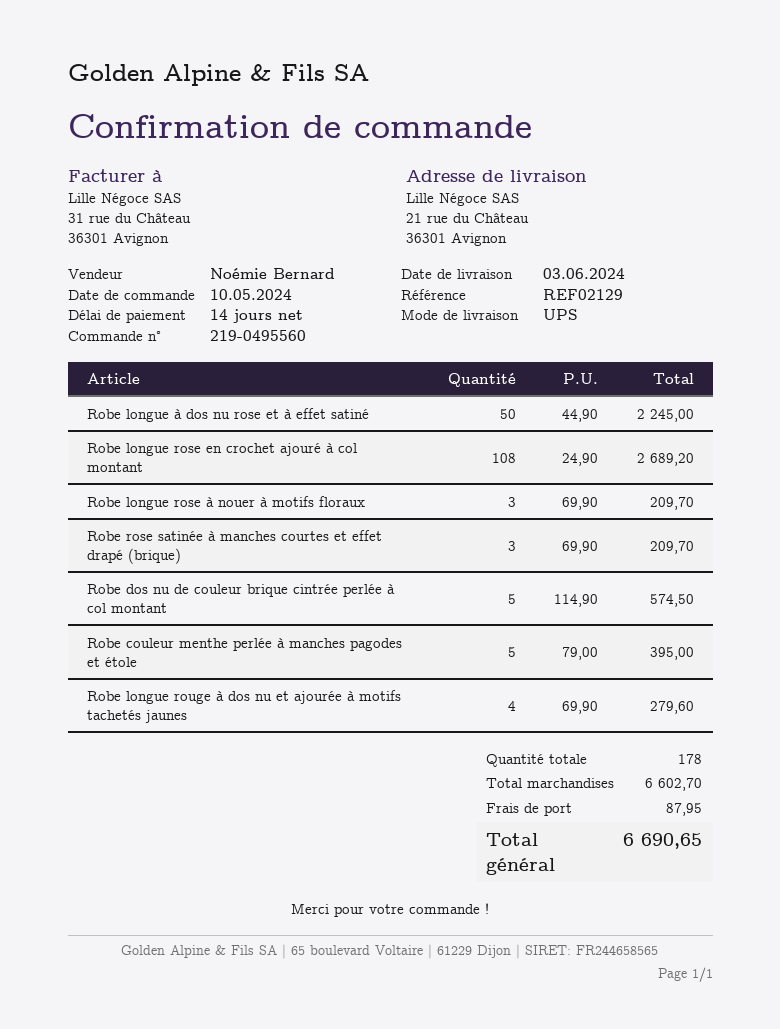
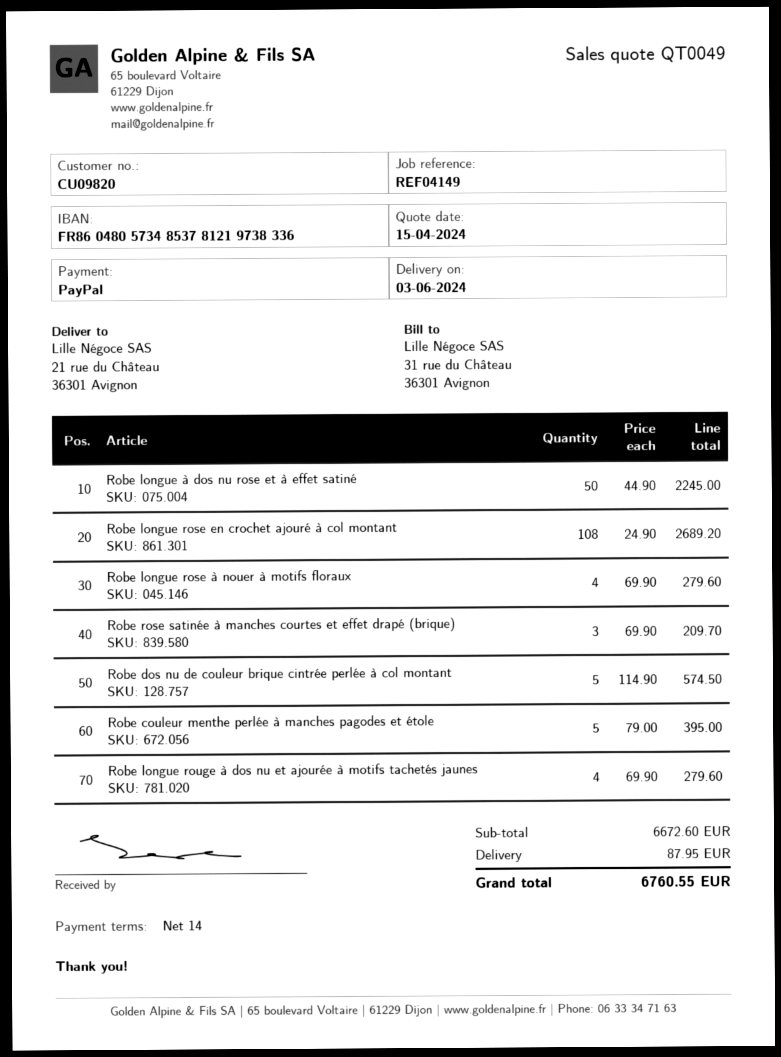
reference: REF02129 -> REF04149
Robe longue rose à nouer à motifs floraux: 3 x 69.90 = 209.70 -> 4 x 69.90 = 279.60
subtotal: 6602.70 -> 6672.60
total: 6690.65 -> 6760.55

